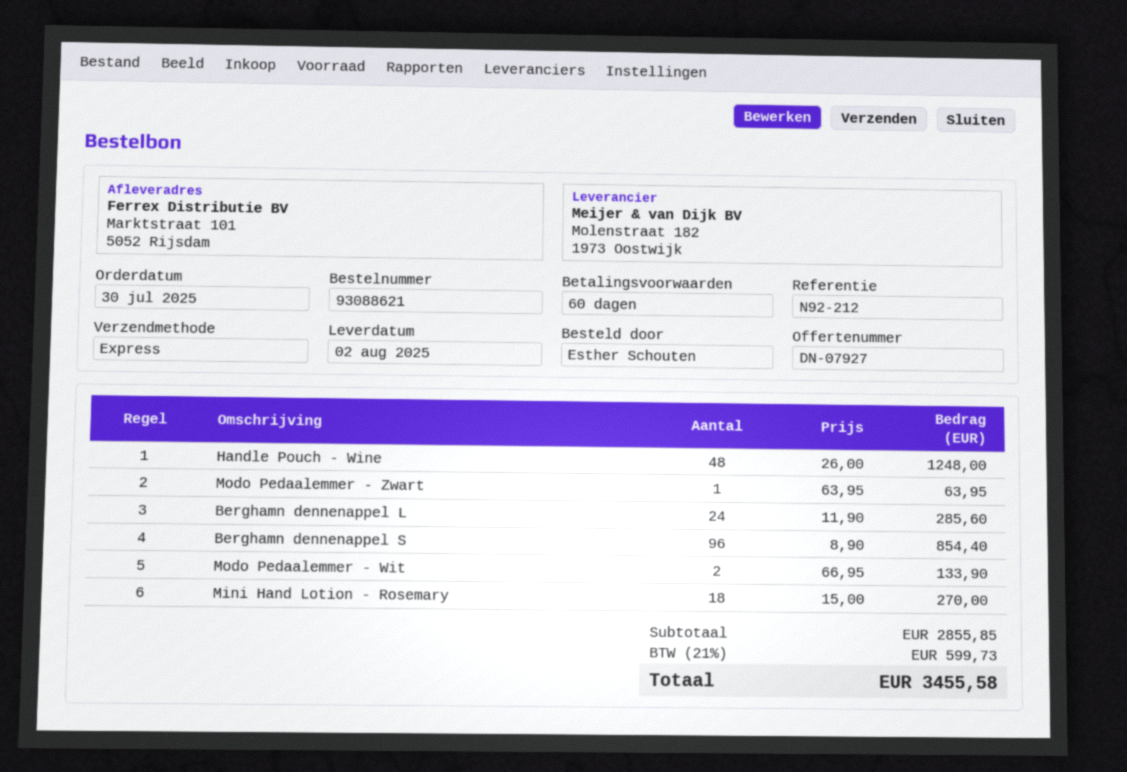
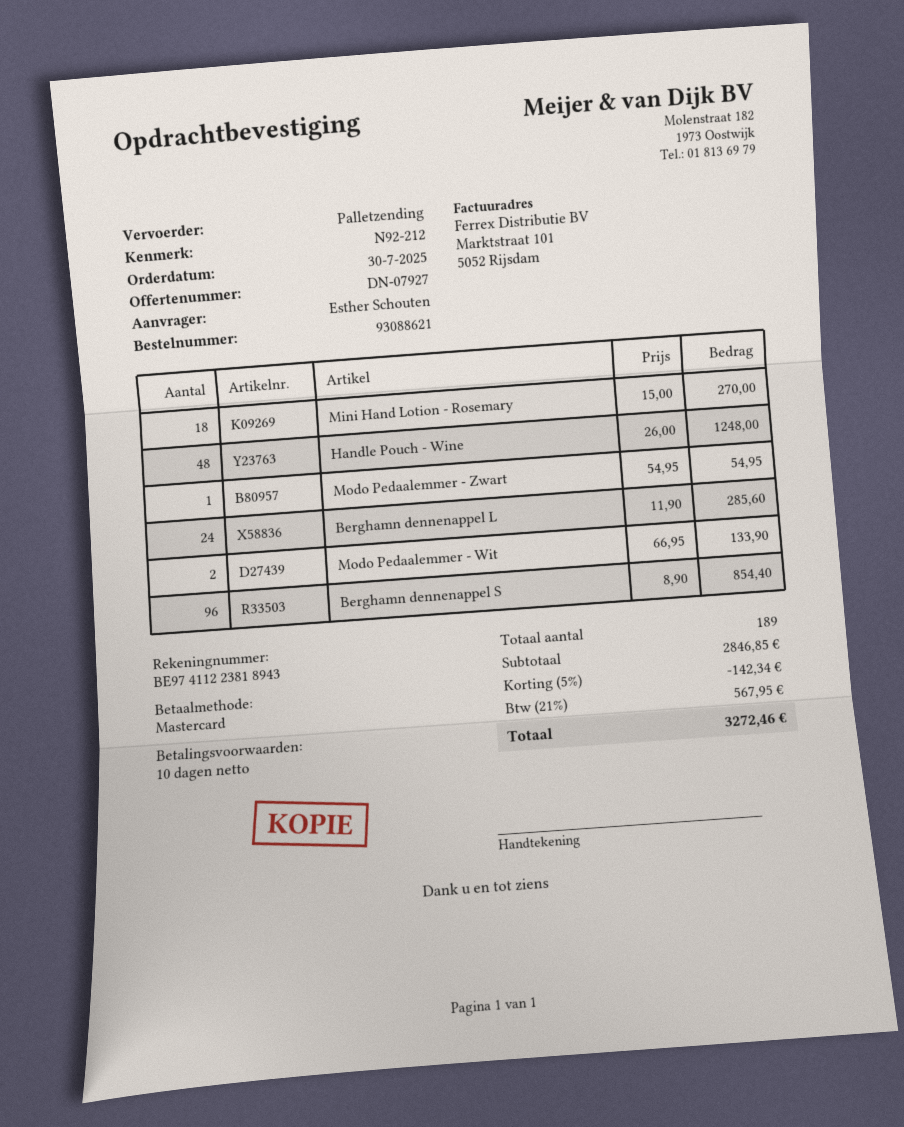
payment terms: 60 days -> 10 days
shipping method: express -> pallet freight
Modo Pedaalemmer - Zwart: 1 x 63.95 = 63.95 -> 1 x 54.95 = 54.95
subtotal: 2855.85 -> 2846.85
discount: none -> 5% = 142.34
tax: 21% = 599.73 -> 21% = 567.95
total: 3455.58 -> 3272.46

